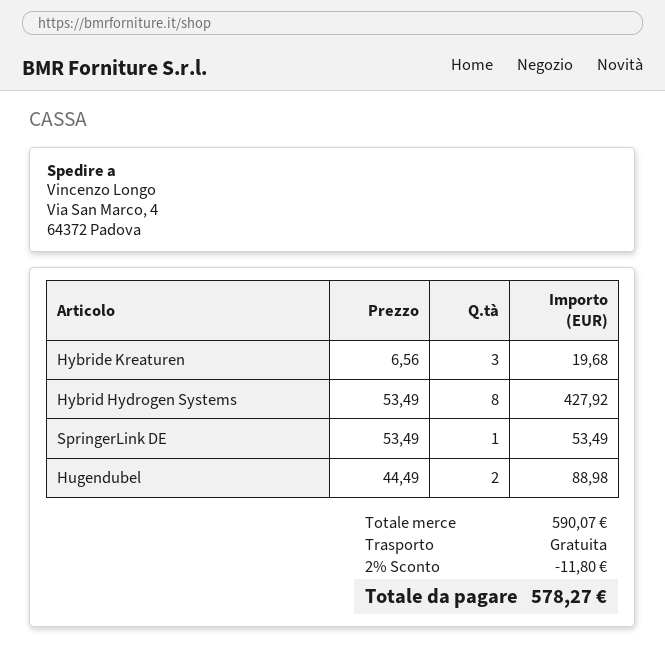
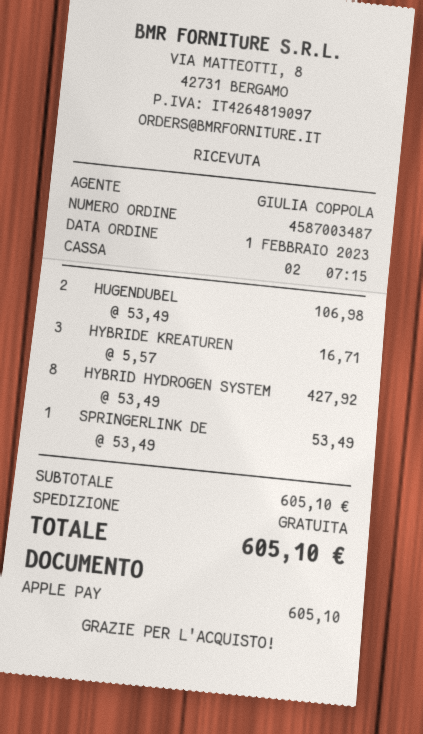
Hybride Kreaturen: 3 x 6.56 = 19.68 -> 3 x 5.57 = 16.71
Hugendubel: 2 x 44.49 = 88.98 -> 2 x 53.49 = 106.98
subtotal: 590.07 -> 605.10
discount: 2% = 11.80 -> none
total: 578.27 -> 605.10

